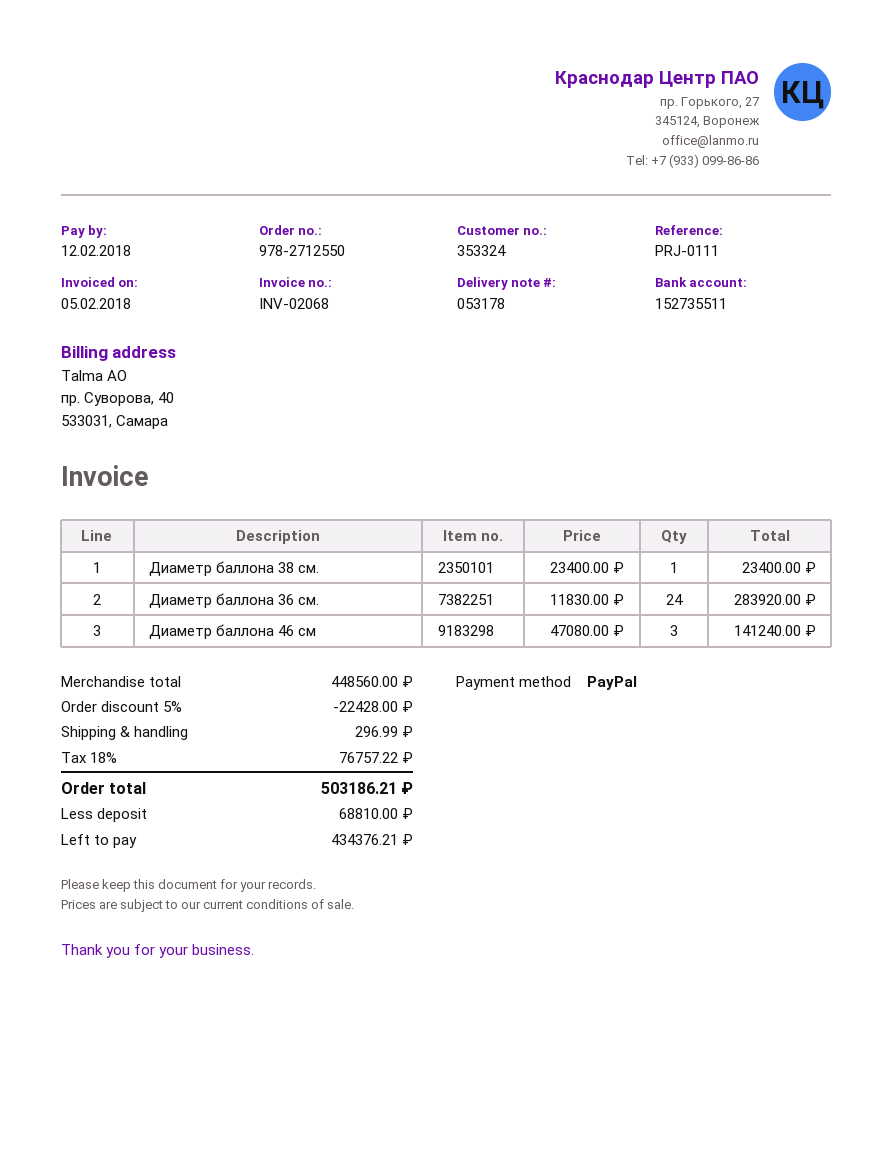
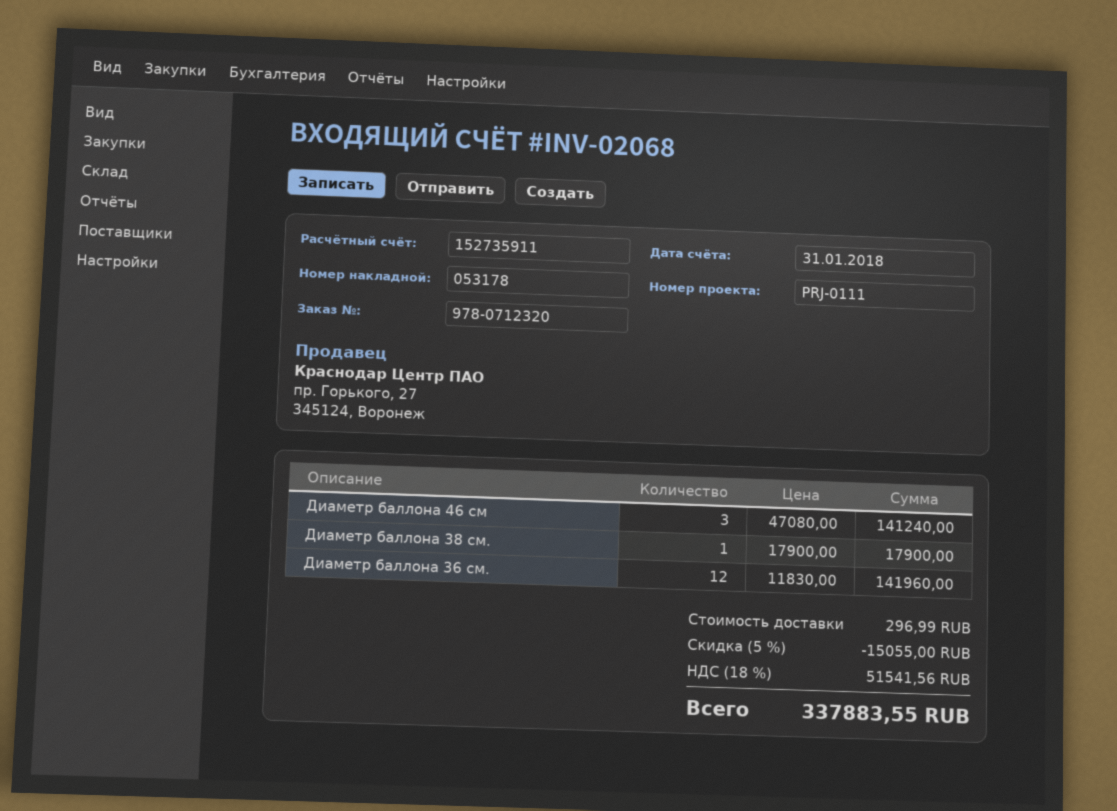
order number: 978-2712550 -> 978-0712320
invoice date: 2018-02-05 -> 2018-01-31
bank account: 152735511 -> 152735911
Диаметр баллона 38 см.: 1 x 23400.00 = 23400.00 -> 1 x 17900.00 = 17900.00
Диаметр баллона 36 см.: 24 x 11830.00 = 283920.00 -> 12 x 11830.00 = 141960.00
discount: 5% = 22428.00 -> 5% = 15055.00
tax: 18% = 76757.22 -> 18% = 51541.56
total: 503186.21 -> 337883.55

